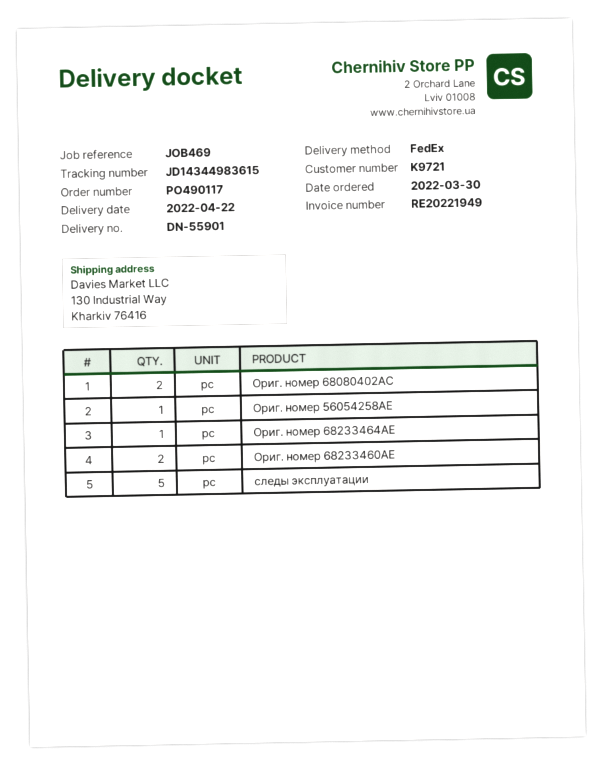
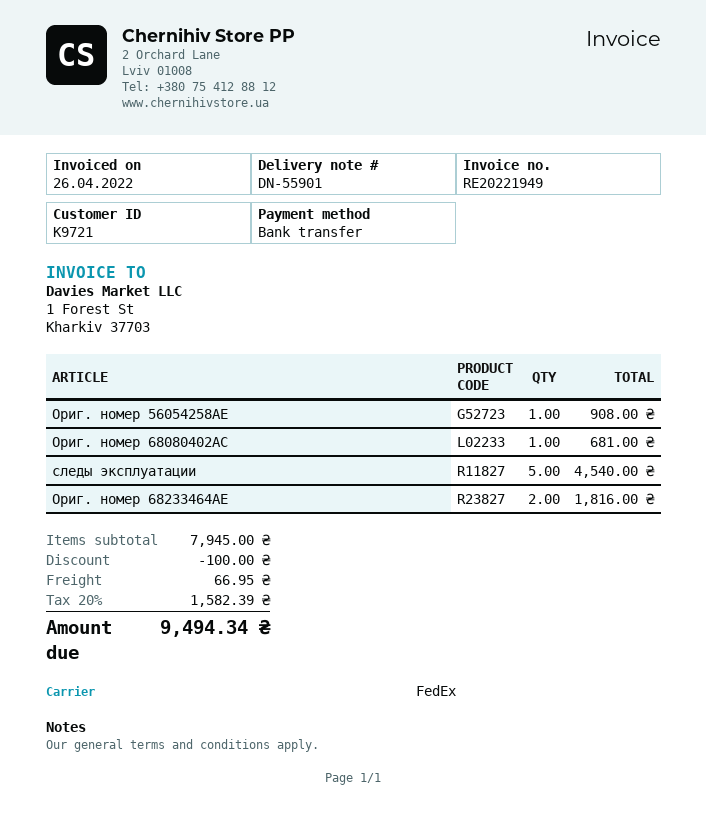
Ориг. номер 68080402AC: 2 -> 1
Ориг. номер 68233464AE: 1 -> 2
Ориг. номер 68233460AE: 2 -> none

